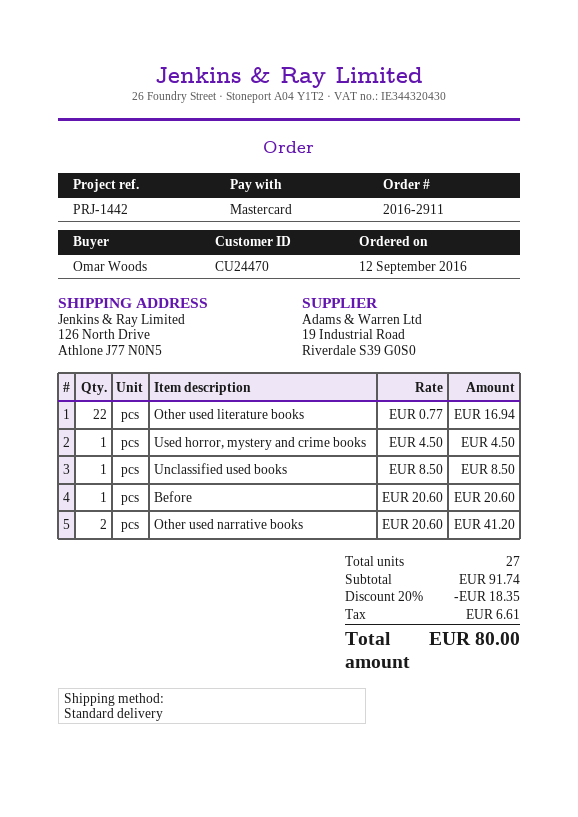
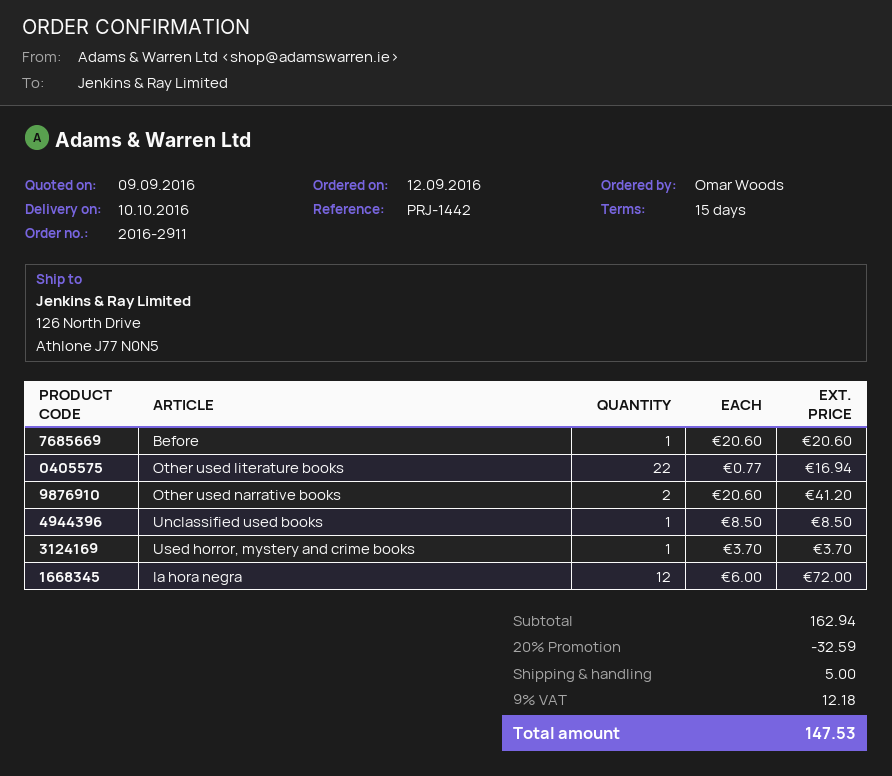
Used horror, mystery and crime books: 1 x 4.50 = 4.50 -> 1 x 3.70 = 3.70
la hora negra: none -> 12 x 6.00 = 72.00
subtotal: 91.74 -> 162.94
discount: 20% = 18.35 -> 20% = 32.59
shipping: none -> 5.00
tax: 6.61 -> 12.18
total: 80.00 -> 147.53

